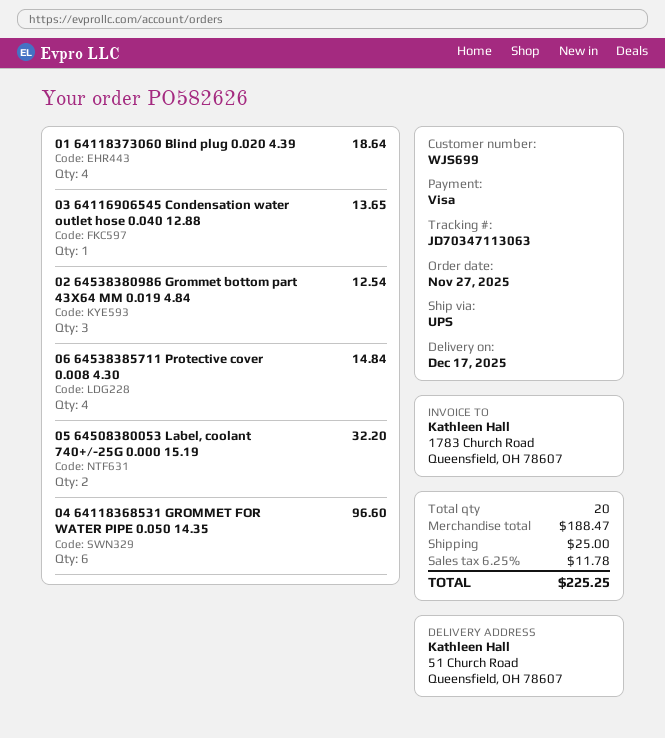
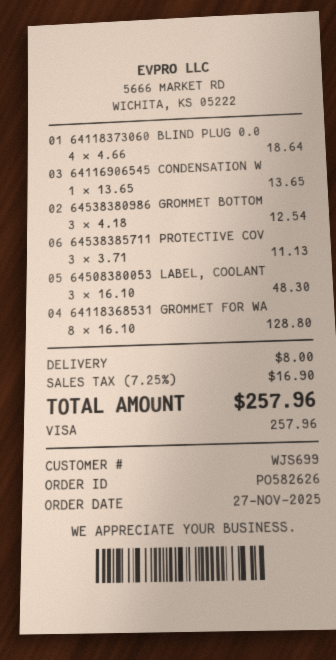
06 64538385711 Protective cover 0.008 4.30: 4 for 14.84 -> 3 for 11.13
05 64508380053 Label, coolant 740+/-25G 0.000 15.19: 2 for 32.20 -> 3 for 48.30
04 64118368531 GROMMET FOR WATER PIPE 0.050 14.35: 6 for 96.60 -> 8 for 128.80
shipping: 25.00 -> 8.00
tax: 6.25% = 11.78 -> 7.25% = 16.90
total: 225.25 -> 257.96

